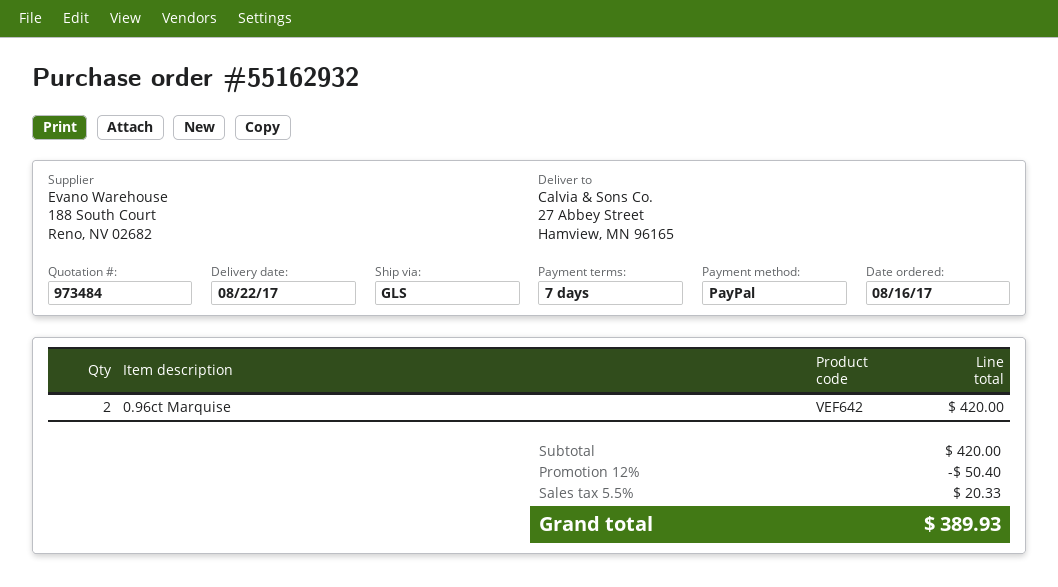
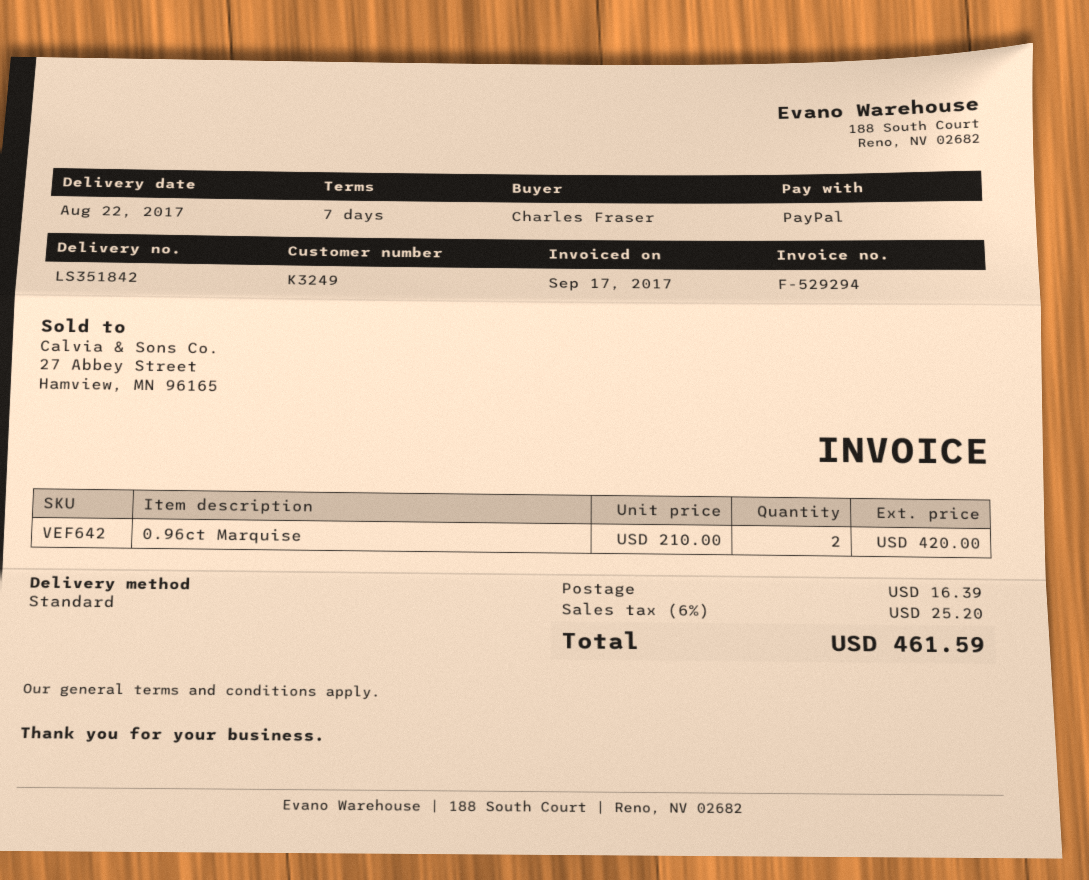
shipping method: GLS -> standard
discount: 12% = 50.40 -> none
shipping: none -> 16.39
tax: 5.5% = 20.33 -> 6% = 25.20
total: 389.93 -> 461.59

